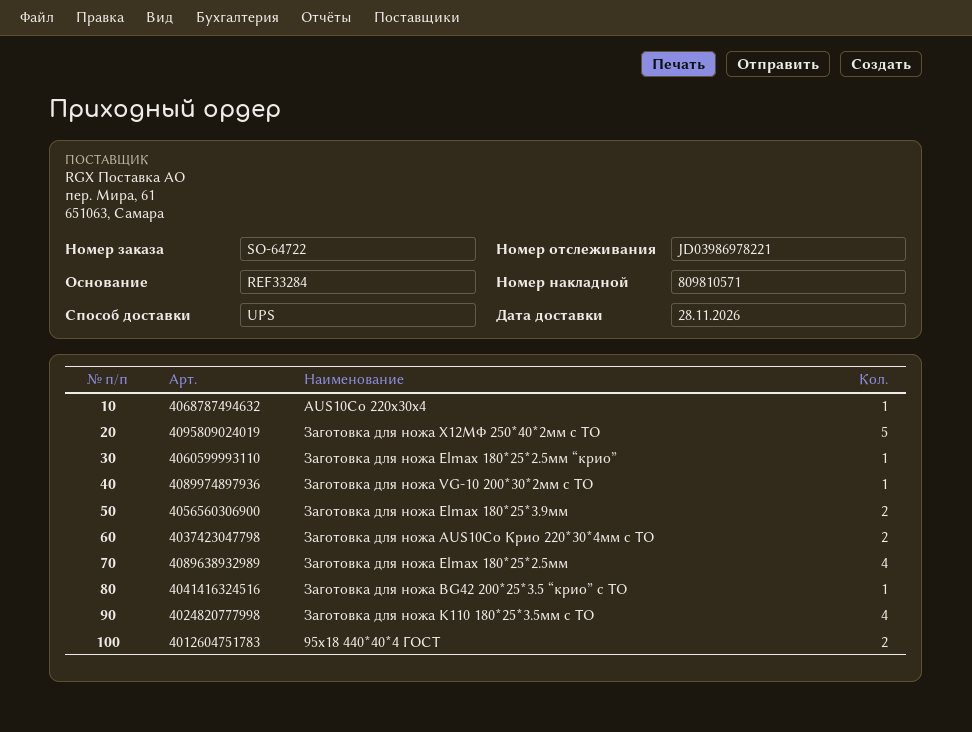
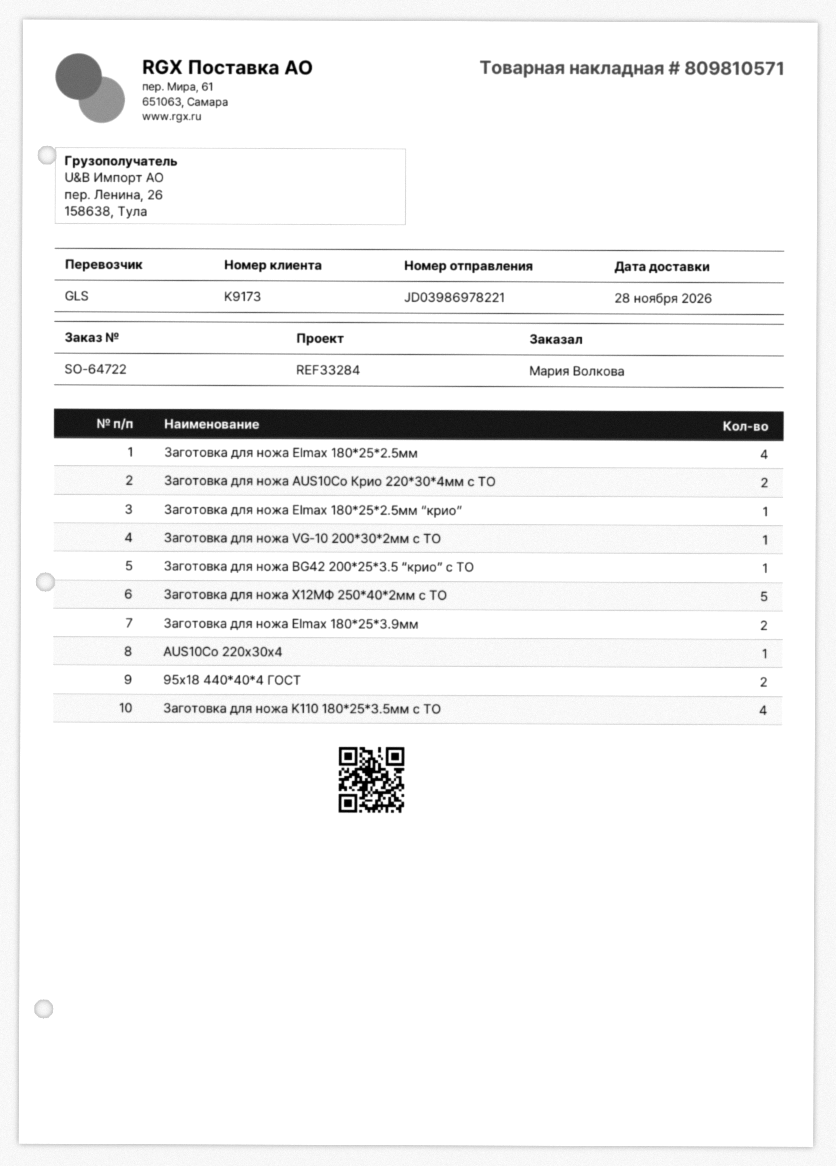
shipping method: UPS -> GLS

